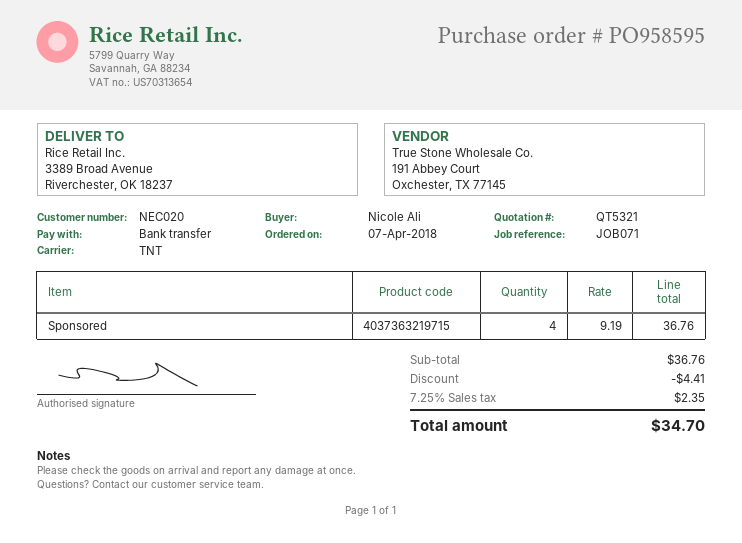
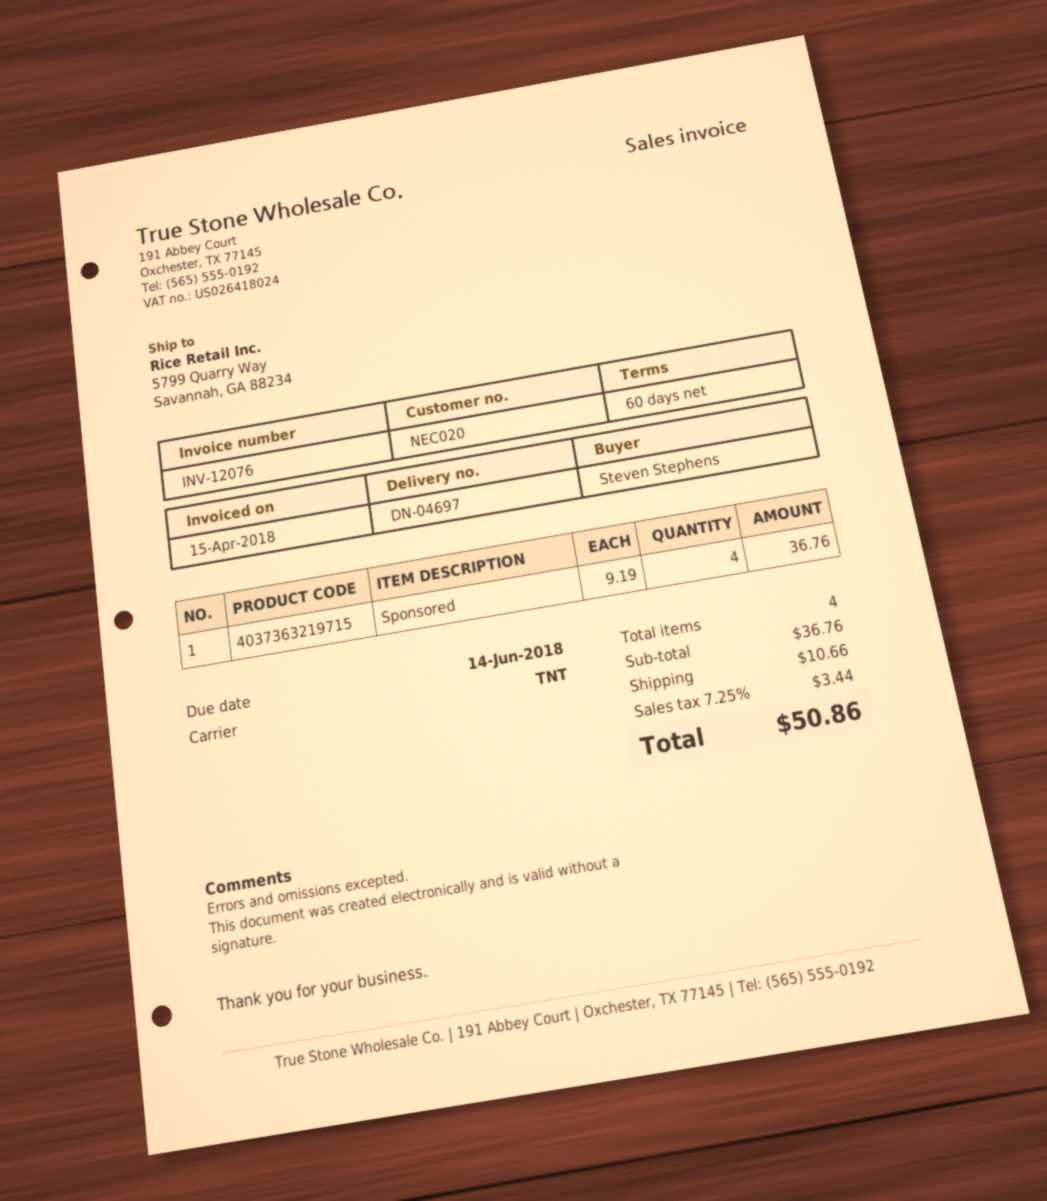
ordered by: Nicole Ali -> Steven Stephens
ship to: 3389 Broad Avenue, Riverchester, OK 18237 -> 5799 Quarry Way, Savannah, GA 88234
discount: 4.41 -> none
shipping: none -> 10.66
tax: 7.25% = 2.35 -> 7.25% = 3.44
total: 34.70 -> 50.86

